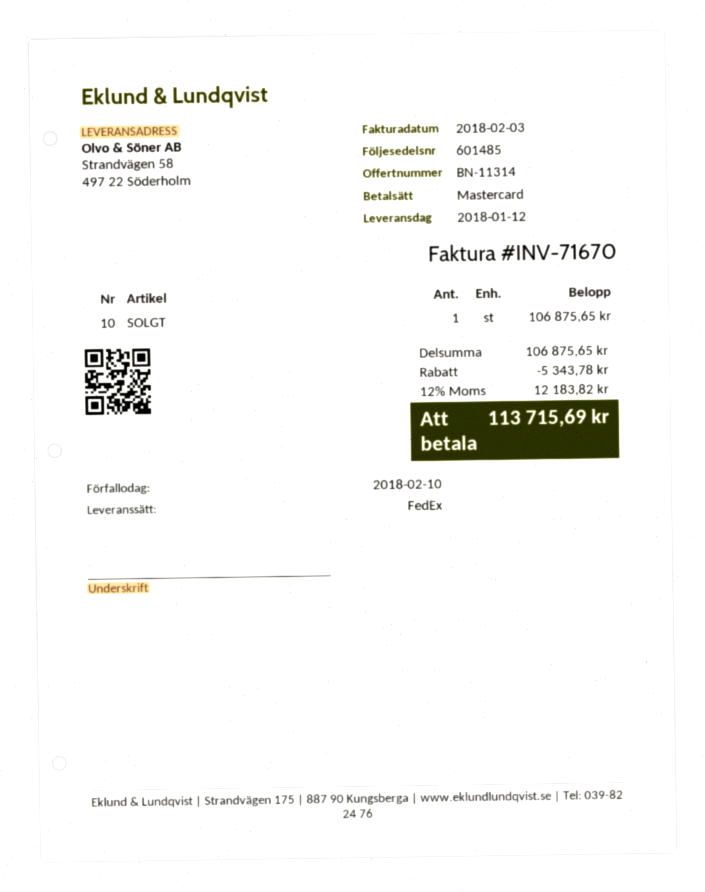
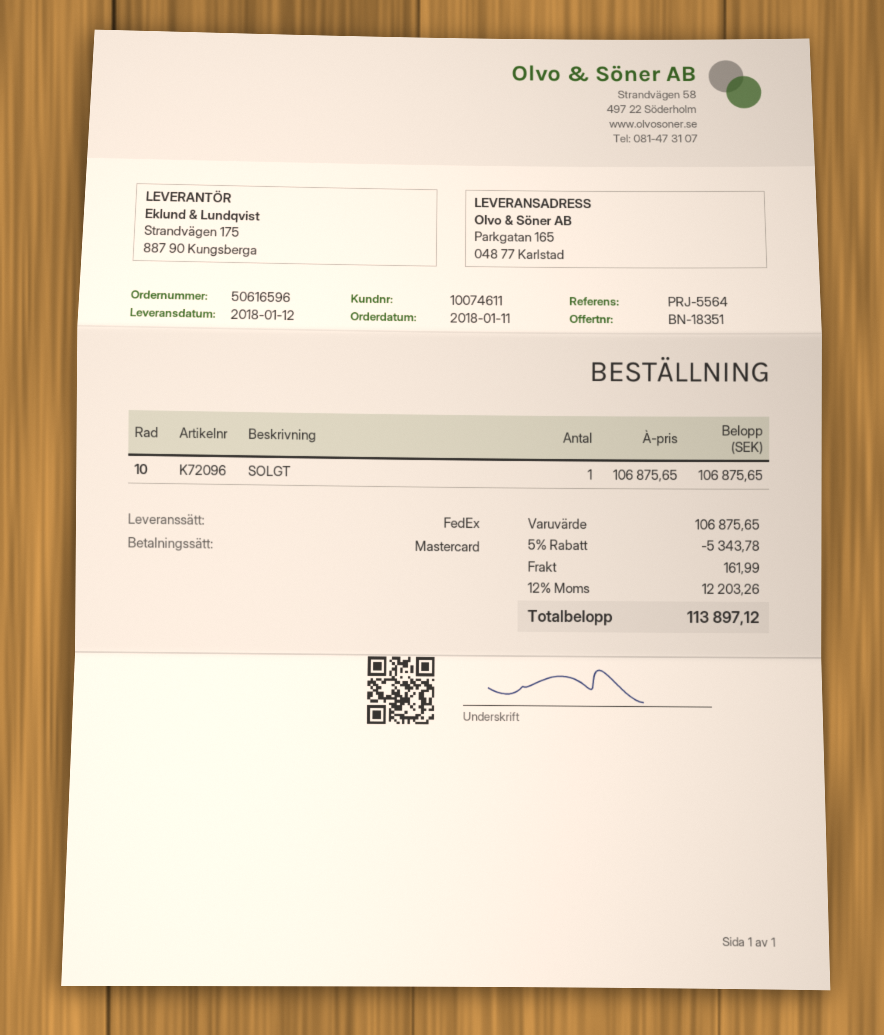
quote number: BN-11314 -> BN-18351
ship to: Strandvägen 58, 497 22 Söderholm -> Parkgatan 165, 048 77 Karlstad
shipping: none -> 161.99
tax: 12% = 12183.82 -> 12% = 12203.26
total: 113715.69 -> 113897.12

